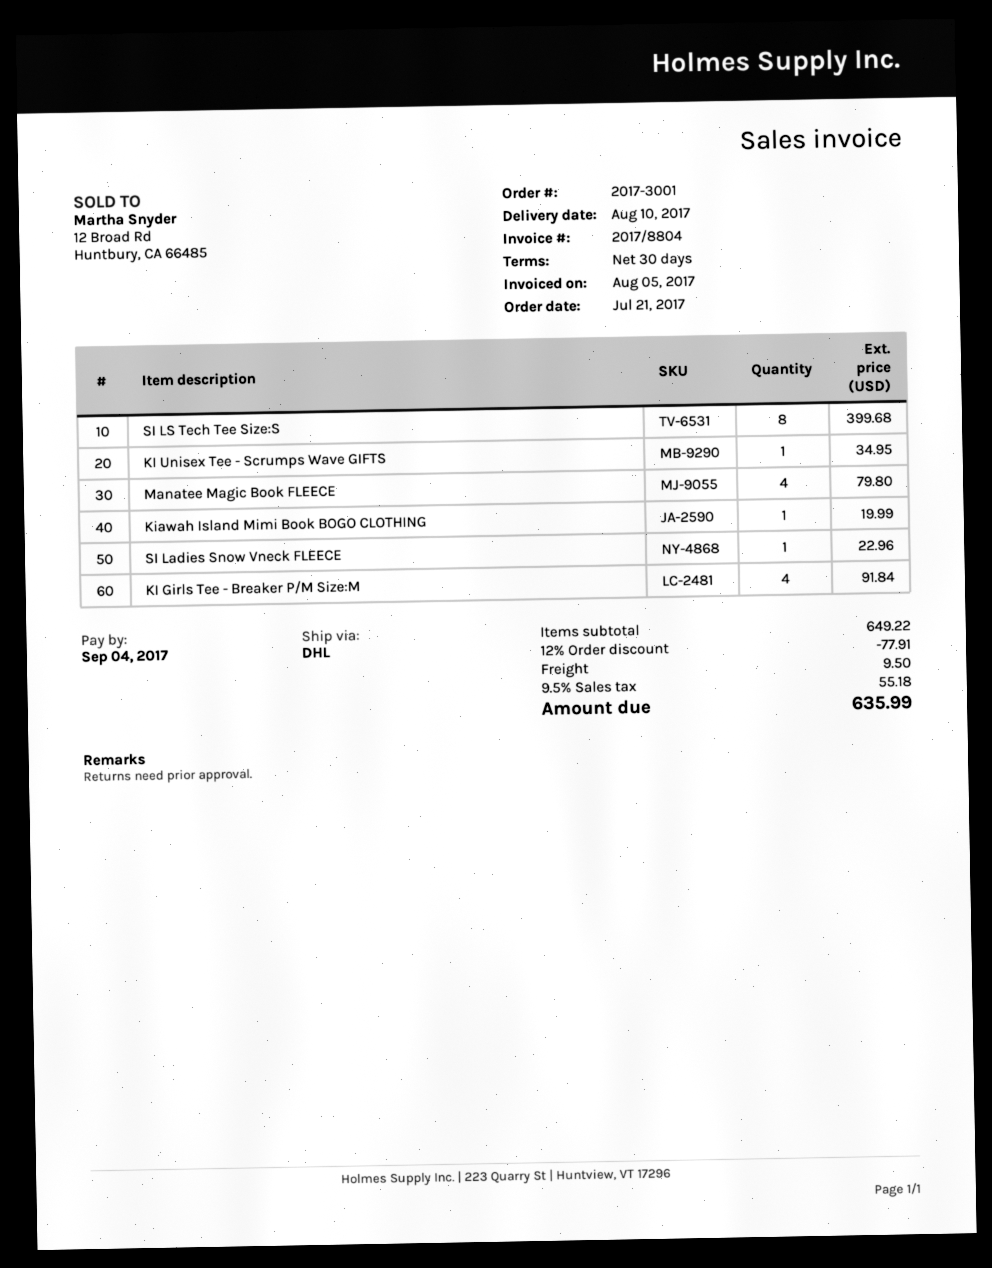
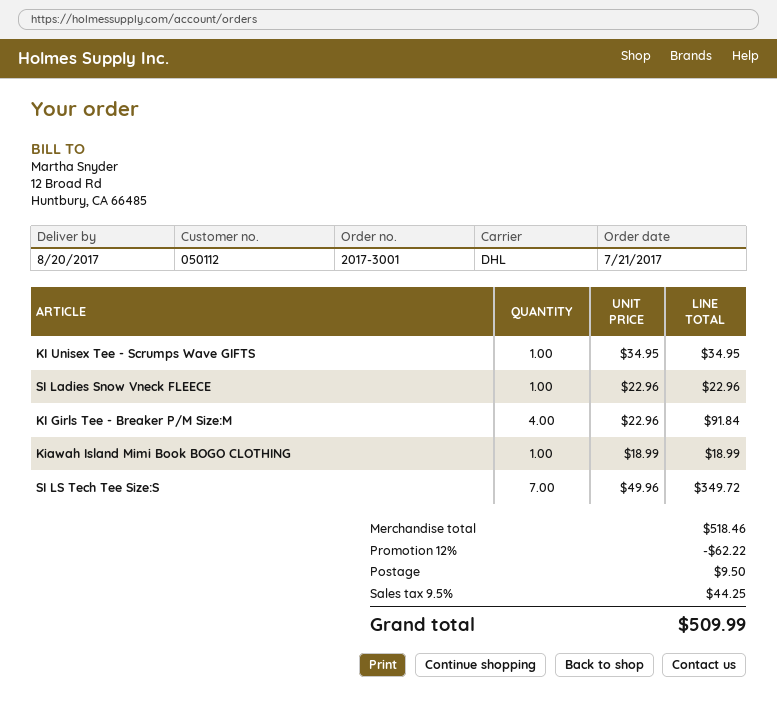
delivery date: 2017-08-10 -> 2017-08-20
SI LS Tech Tee Size:S: 8 for 399.68 -> 7 for 349.72
Manatee Magic Book FLEECE: 4 for 79.80 -> none
Kiawah Island Mimi Book BOGO CLOTHING: 1 for 19.99 -> 1 for 18.99
subtotal: 649.22 -> 518.46
discount: 12% = 77.91 -> 12% = 62.22
tax: 9.5% = 55.18 -> 9.5% = 44.25
total: 635.99 -> 509.99

